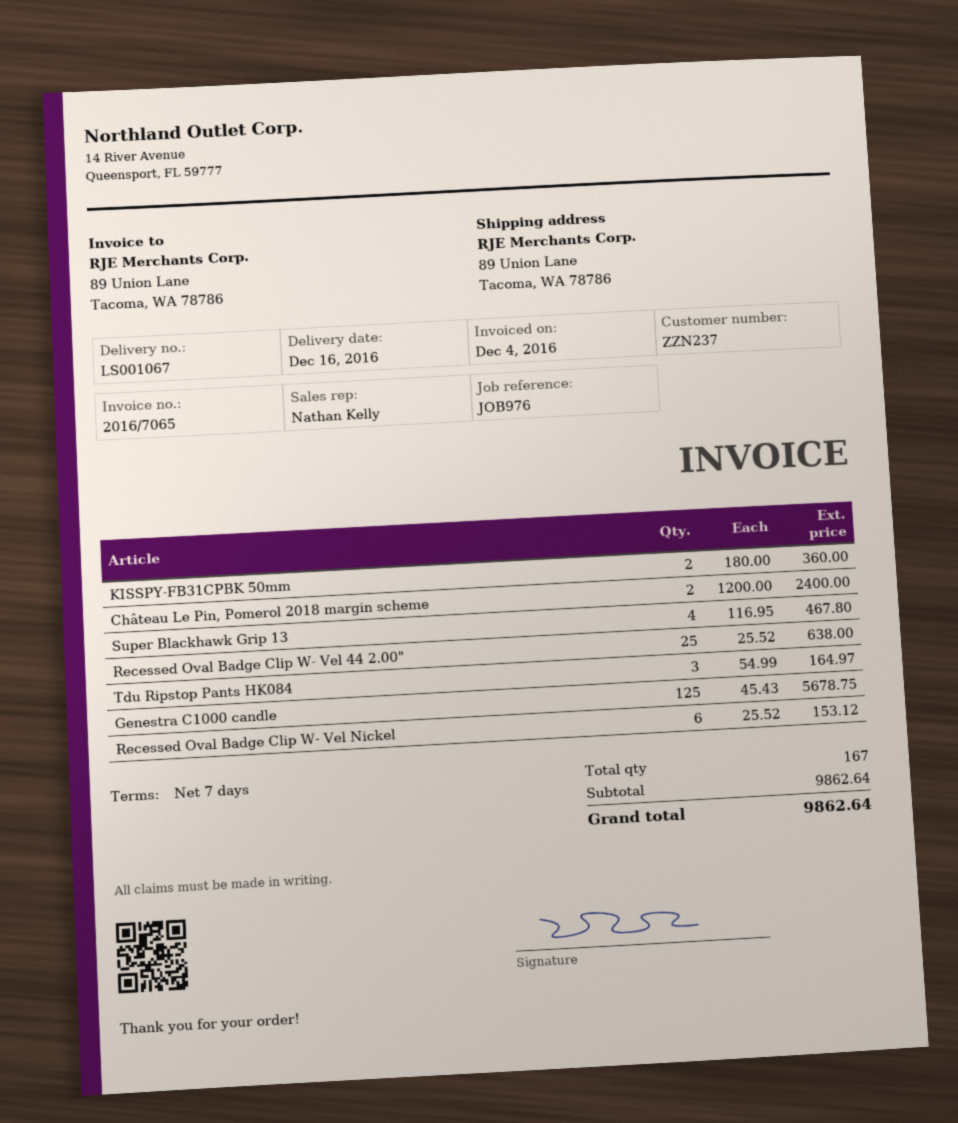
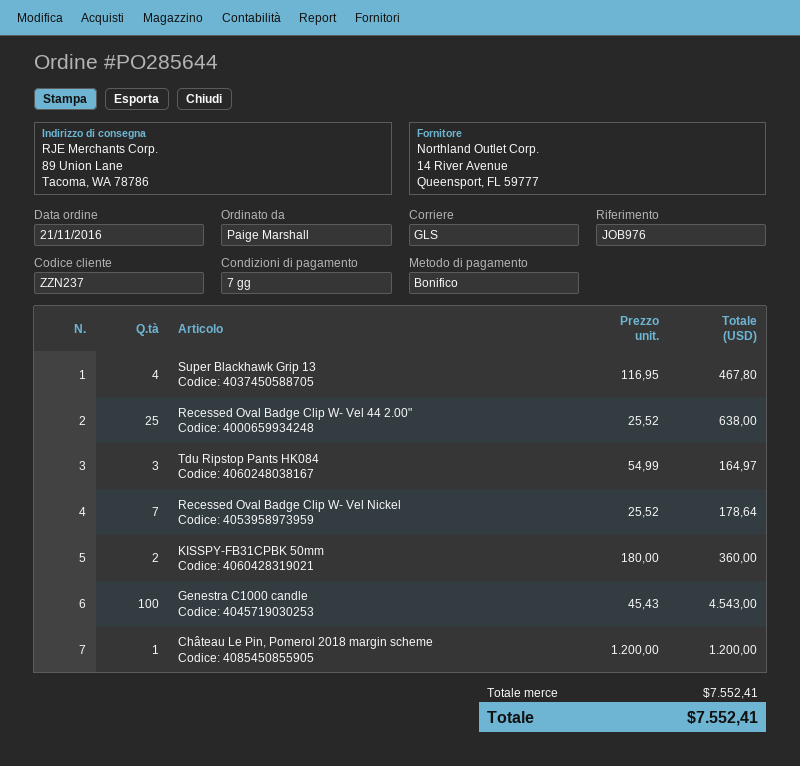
Château Le Pin, Pomerol 2018 margin scheme: 2 x 1200.00 = 2400.00 -> 1 x 1200.00 = 1200.00
Genestra C1000 candle: 125 x 45.43 = 5678.75 -> 100 x 45.43 = 4543.00
Recessed Oval Badge Clip W- Vel Nickel: 6 x 25.52 = 153.12 -> 7 x 25.52 = 178.64
subtotal: 9862.64 -> 7552.41
total: 9862.64 -> 7552.41

